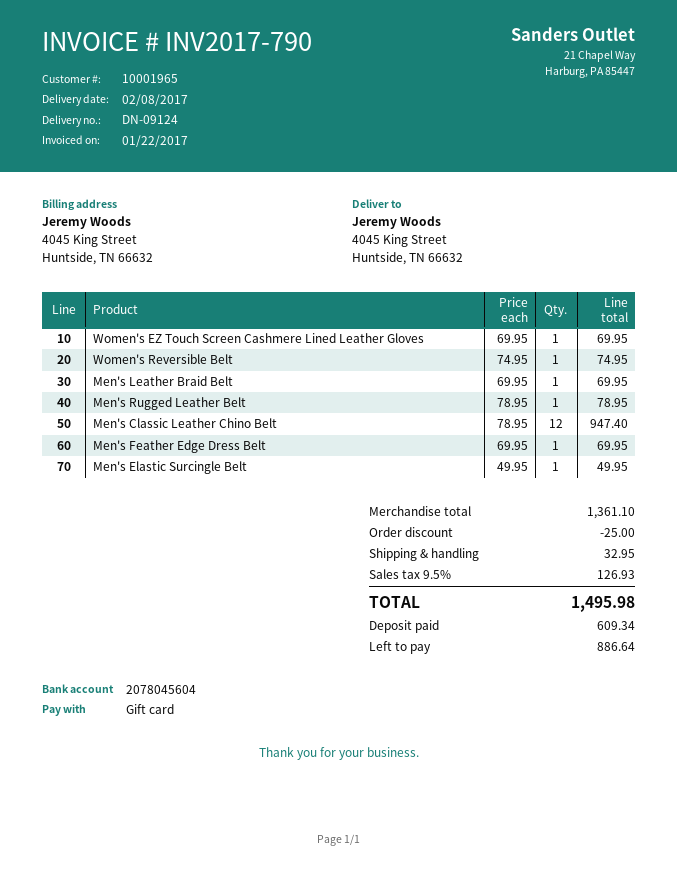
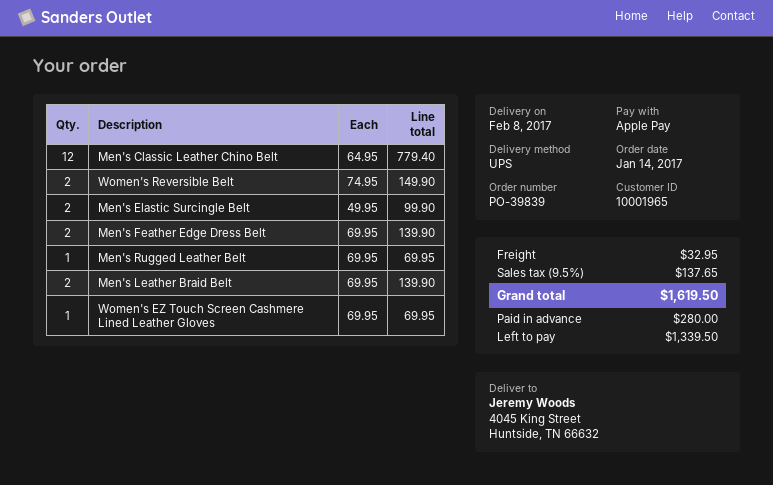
payment method: gift card -> Apple Pay
Women's Reversible Belt: 1 x 74.95 = 74.95 -> 2 x 74.95 = 149.90
Men's Leather Braid Belt: 1 x 69.95 = 69.95 -> 2 x 69.95 = 139.90
Men's Rugged Leather Belt: 1 x 78.95 = 78.95 -> 1 x 69.95 = 69.95
Men's Classic Leather Chino Belt: 12 x 78.95 = 947.40 -> 12 x 64.95 = 779.40
Men's Feather Edge Dress Belt: 1 x 69.95 = 69.95 -> 2 x 69.95 = 139.90
Men's Elastic Surcingle Belt: 1 x 49.95 = 49.95 -> 2 x 49.95 = 99.90
discount: 25.00 -> none
tax: 9.5% = 126.93 -> 9.5% = 137.65
total: 1495.98 -> 1619.50
deposit: 609.34 -> 280.00
balance: 886.64 -> 1339.50

